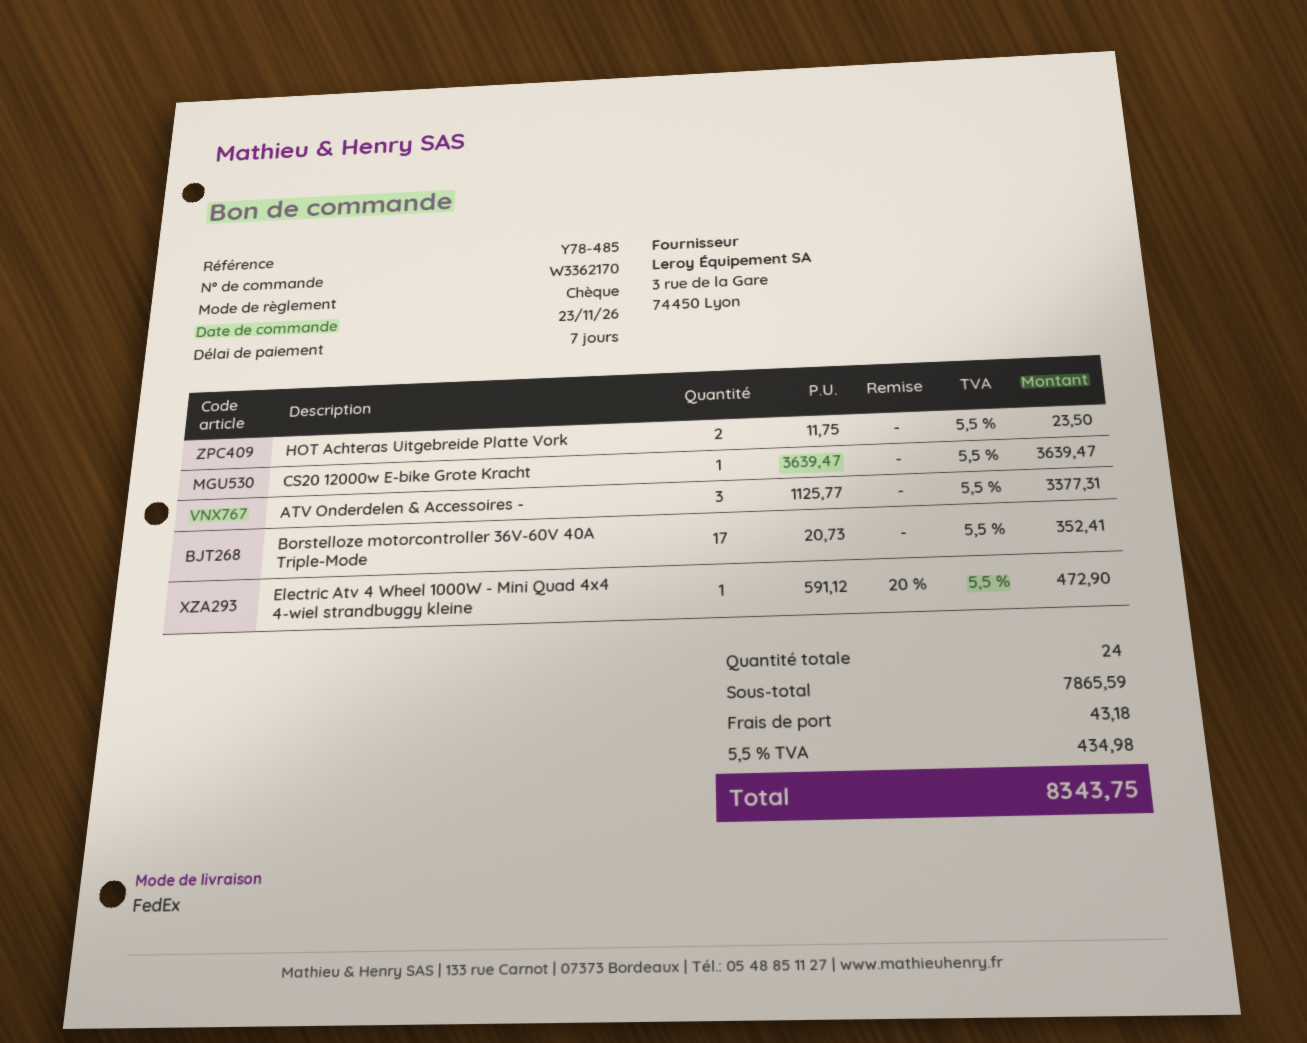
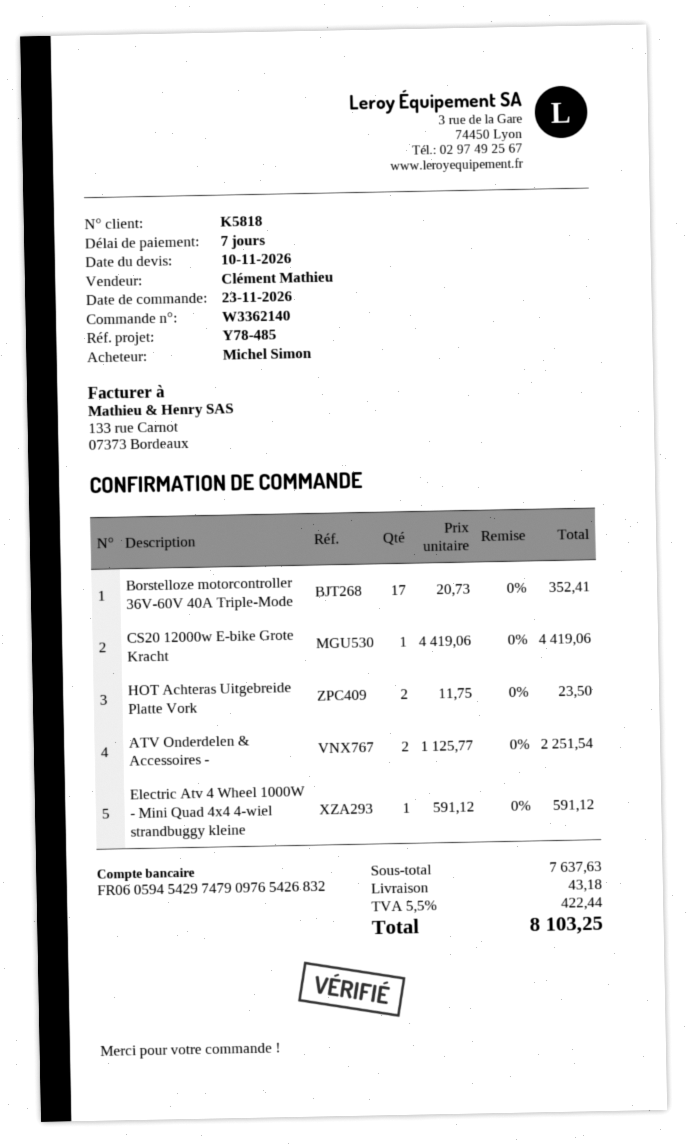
order number: W3362170 -> W3362140
CS20 12000w E-bike Grote Kracht: 1 x 3639.47 = 3639.47 -> 1 x 4419.06 = 4419.06
ATV Onderdelen & Accessoires -: 3 x 1125.77 = 3377.31 -> 2 x 1125.77 = 2251.54
Electric Atv 4 Wheel 1000W - Mini Quad 4x4 4-wiel strandbuggy kleine: 1 x 591.12 - 20% = 472.90 -> 1 x 591.12 = 591.12
subtotal: 7865.59 -> 7637.63
tax: 5.5% = 434.98 -> 5.5% = 422.44
total: 8343.75 -> 8103.25

